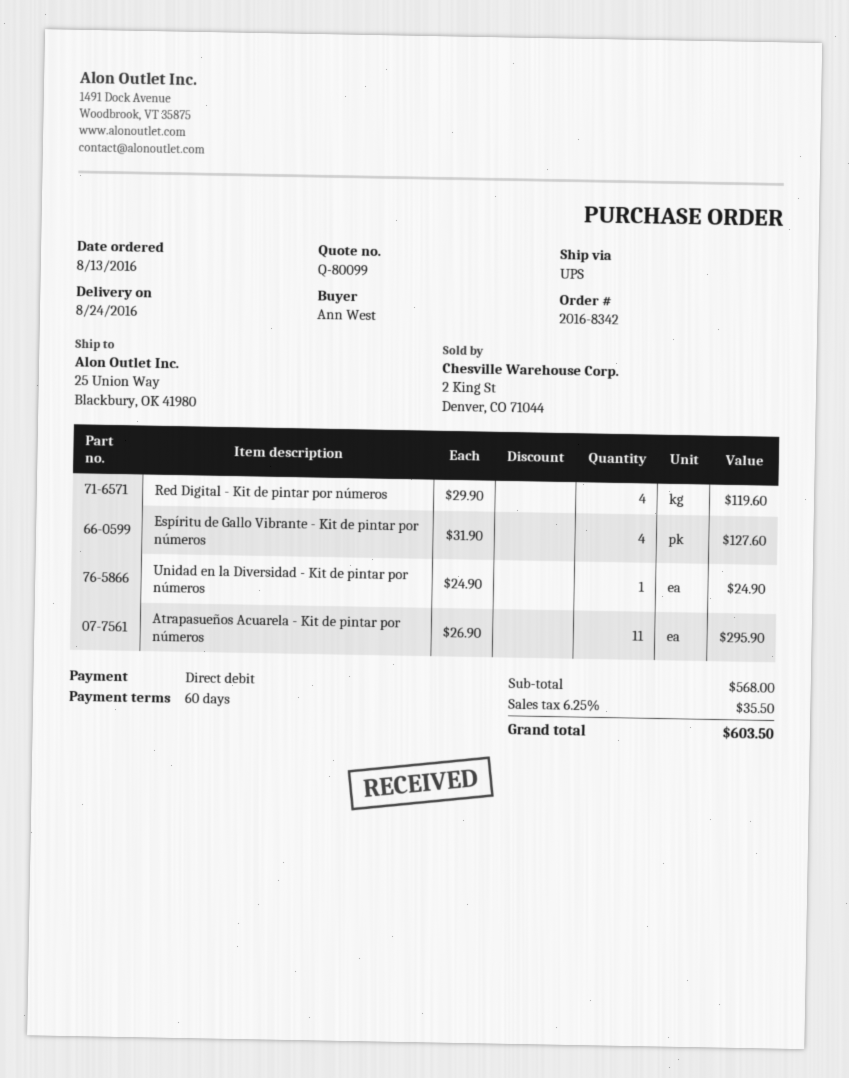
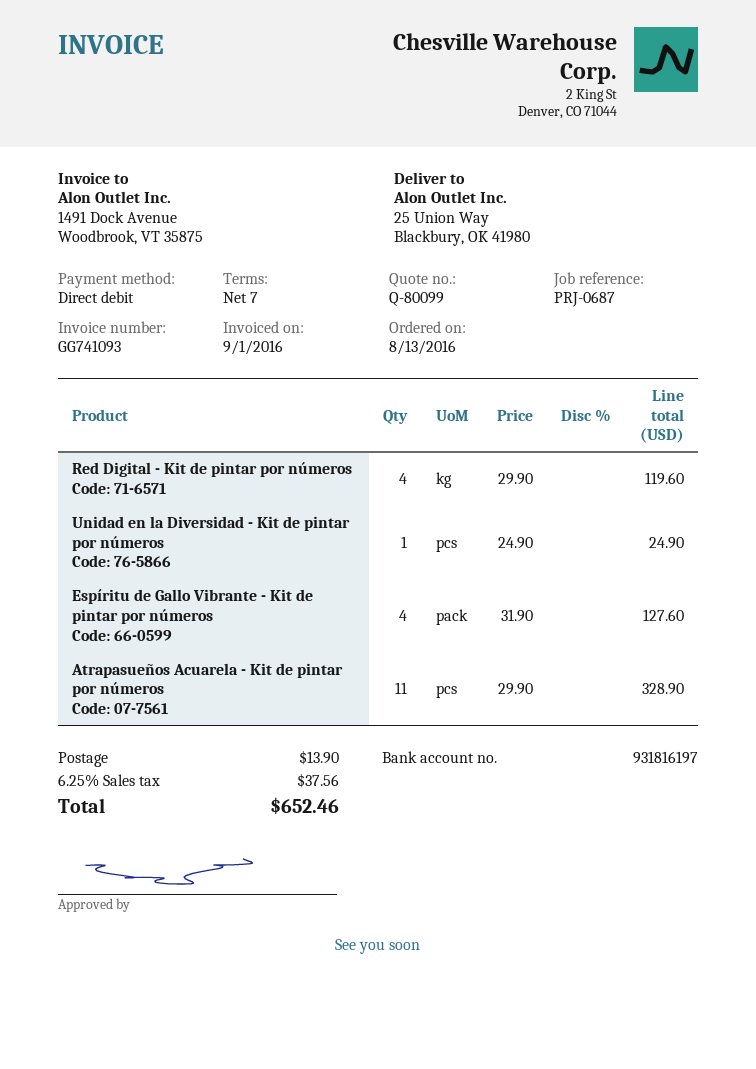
payment terms: 60 days -> 7 days
Atrapasueños Acuarela - Kit de pintar por números: 11 x 26.90 = 295.90 -> 11 x 29.90 = 328.90
shipping: none -> 13.90
tax: 6.25% = 35.50 -> 6.25% = 37.56
total: 603.50 -> 652.46

